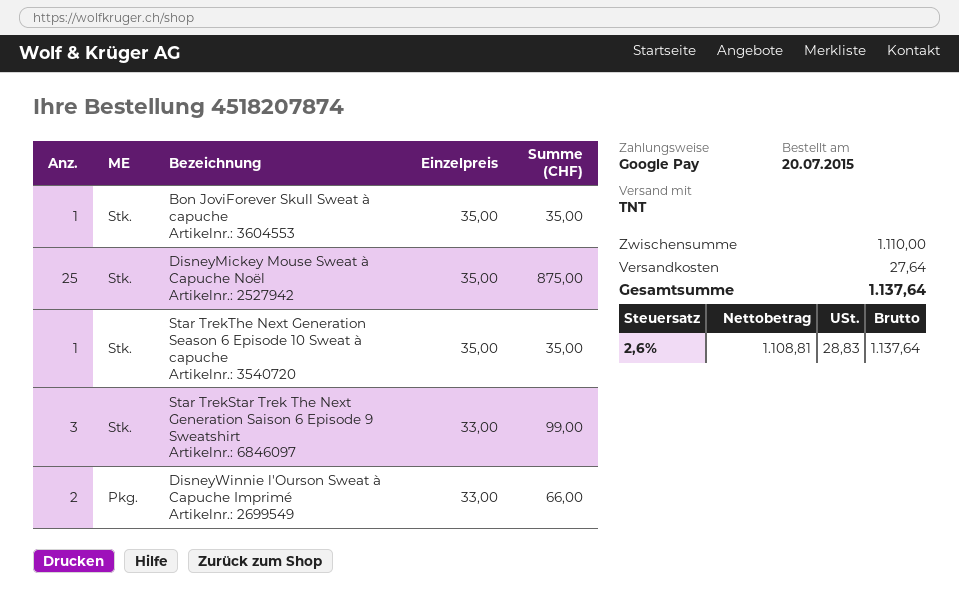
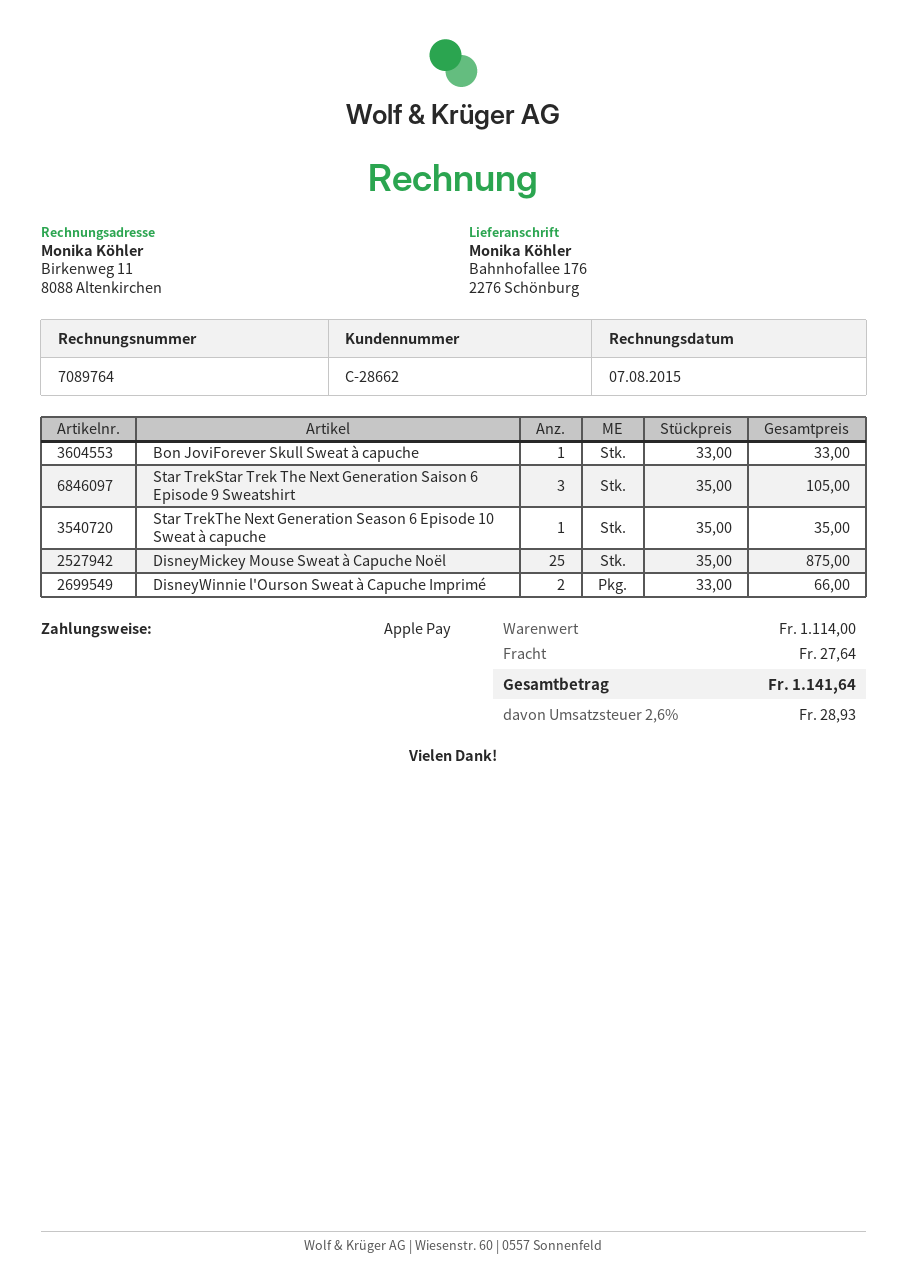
payment method: Google Pay -> Apple Pay
Bon JoviForever Skull Sweat à capuche: 1 x 35.00 = 35.00 -> 1 x 33.00 = 33.00
Star TrekStar Trek The Next Generation Saison 6 Episode 9 Sweatshirt: 3 x 33.00 = 99.00 -> 3 x 35.00 = 105.00
subtotal: 1110.00 -> 1114.00
tax: 2.6% = 28.83 -> 2.6% = 28.93
total: 1137.64 -> 1141.64

